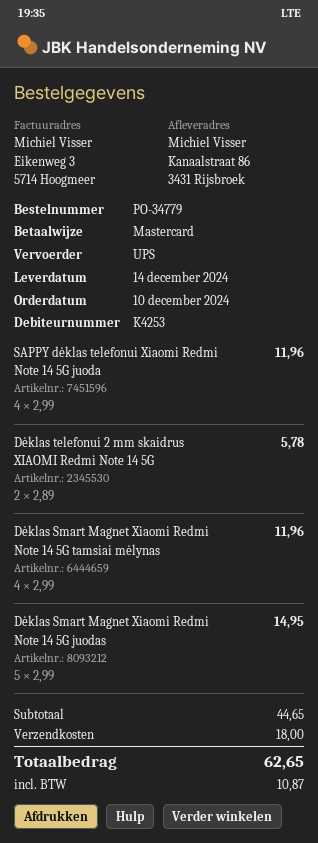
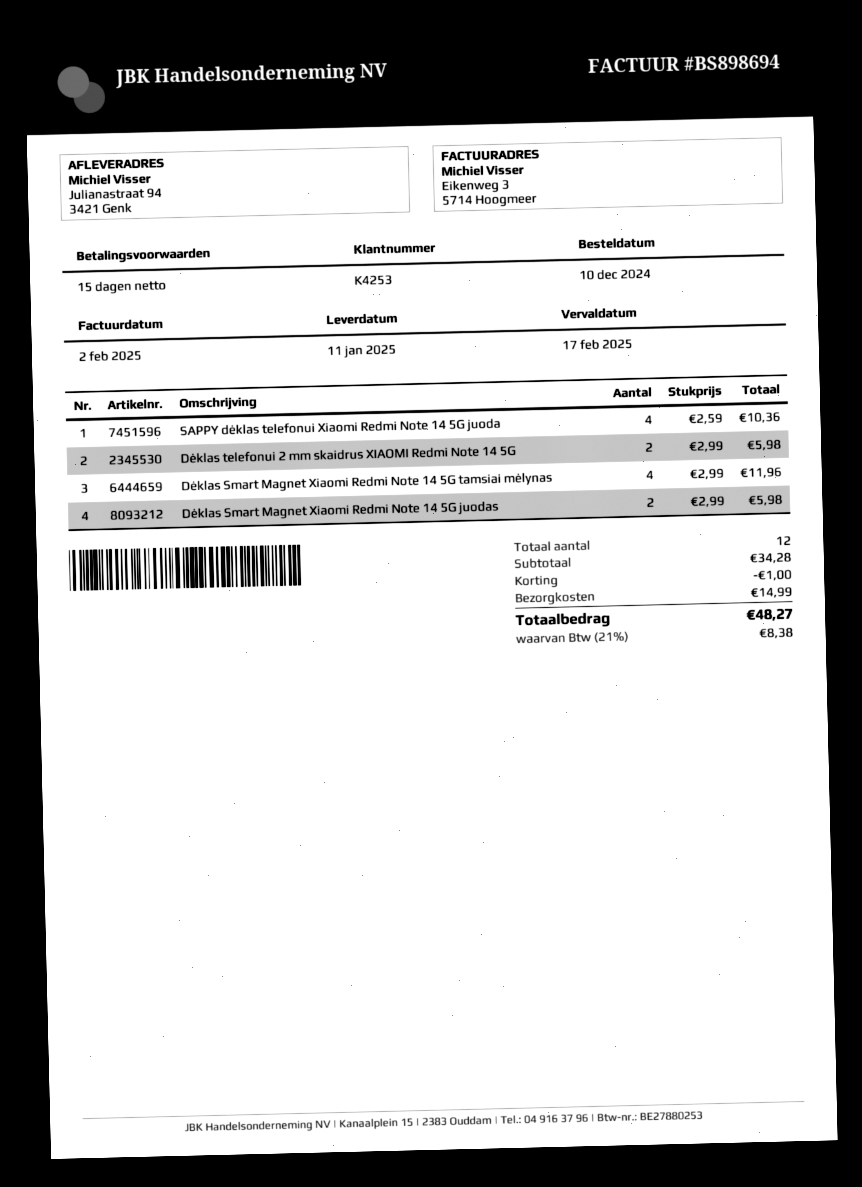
delivery date: 2024-12-14 -> 2025-01-11
ship to: Kanaalstraat 86, 3431 Rijsbroek -> Julianastraat 94, 3421 Genk
SAPPY dėklas telefonui Xiaomi Redmi Note 14 5G juoda: 4 x 2.99 = 11.96 -> 4 x 2.59 = 10.36
Dėklas telefonui 2 mm skaidrus XIAOMI Redmi Note 14 5G: 2 x 2.89 = 5.78 -> 2 x 2.99 = 5.98
Dėklas Smart Magnet Xiaomi Redmi Note 14 5G juodas: 5 x 2.99 = 14.95 -> 2 x 2.99 = 5.98
subtotal: 44.65 -> 34.28
discount: none -> 1.00
shipping: 18.00 -> 14.99
tax: 10.87 -> 8.38
total: 62.65 -> 48.27

